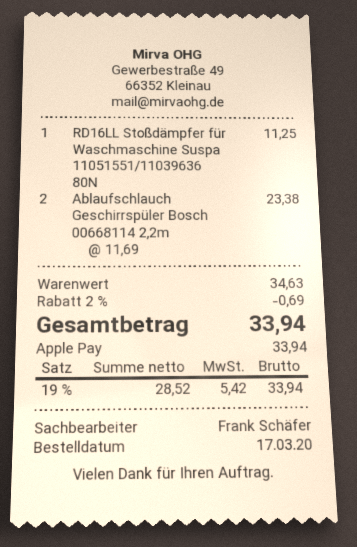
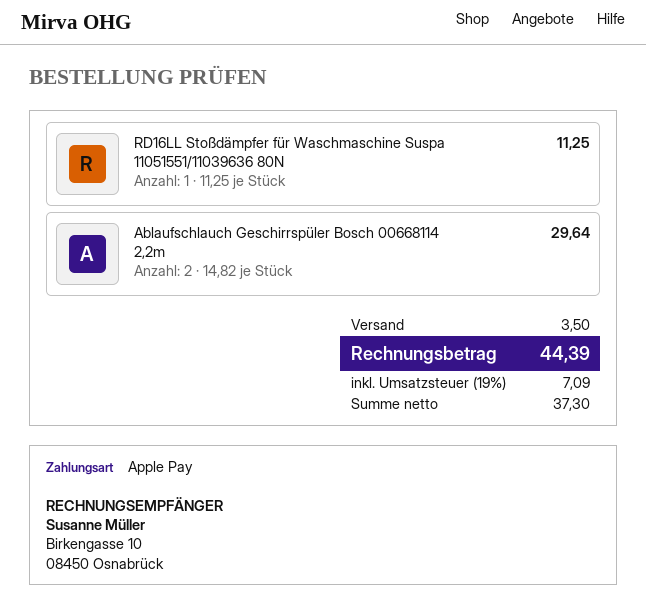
Ablaufschlauch Geschirrspüler Bosch 00668114 2,2m: 2 x 11.69 = 23.38 -> 2 x 14.82 = 29.64
discount: 2% = 0.69 -> none
shipping: none -> 3.50
net: 28.52 -> 37.30
tax: 19% = 5.42 -> 19% = 7.09
total: 33.94 -> 44.39

